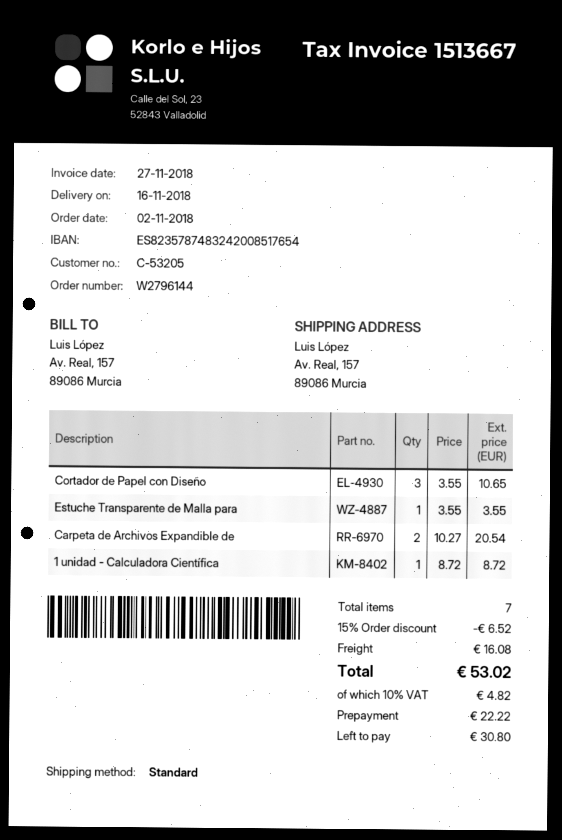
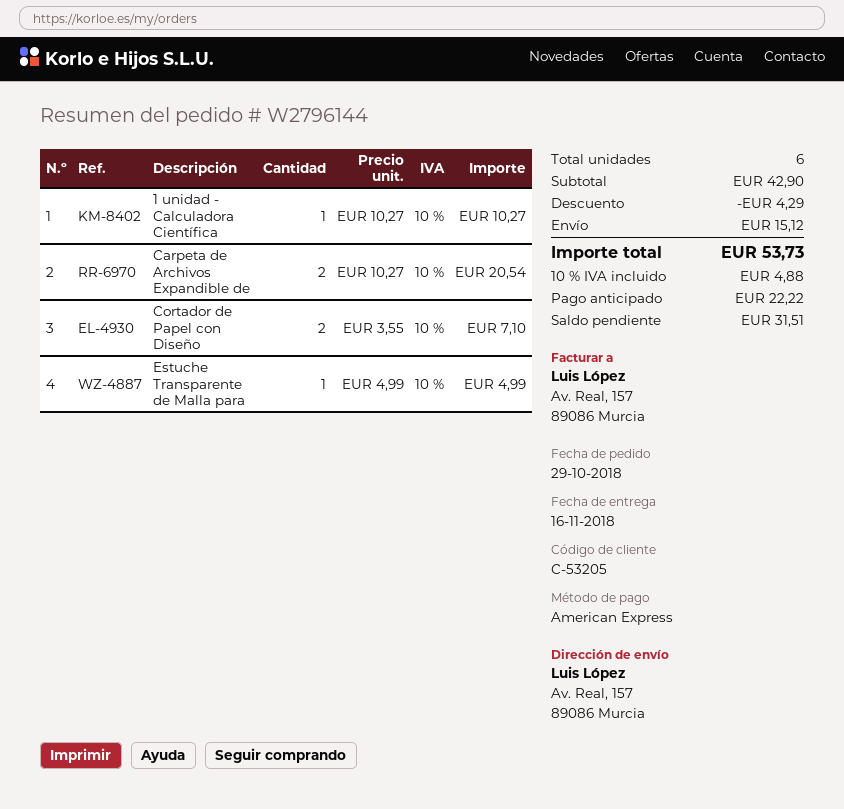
order date: 2018-11-02 -> 2018-10-29
Cortador de Papel con Diseño: 3 x 3.55 = 10.65 -> 2 x 3.55 = 7.10
Estuche Transparente de Malla para: 1 x 3.55 = 3.55 -> 1 x 4.99 = 4.99
1 unidad - Calculadora Científica: 1 x 8.72 = 8.72 -> 1 x 10.27 = 10.27
total quantity: 7 -> 6
discount: 6.52 -> 4.29
shipping: 16.08 -> 15.12
tax: 10% = 4.82 -> 10% = 4.88
total: 53.02 -> 53.73
balance: 30.80 -> 31.51

